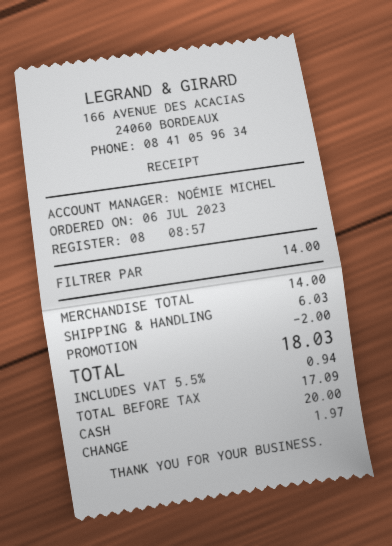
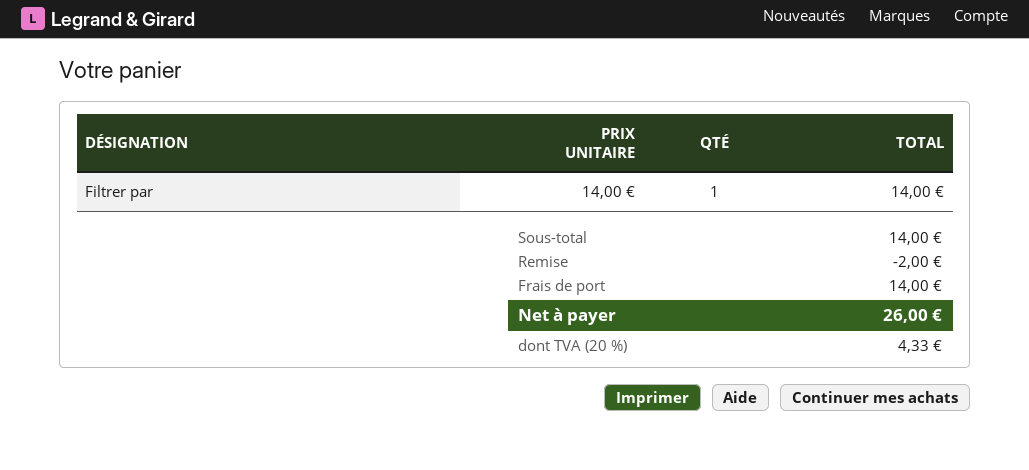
shipping: 6.03 -> 14.00
tax: 5.5% = 0.94 -> 20% = 4.33
total: 18.03 -> 26.00

